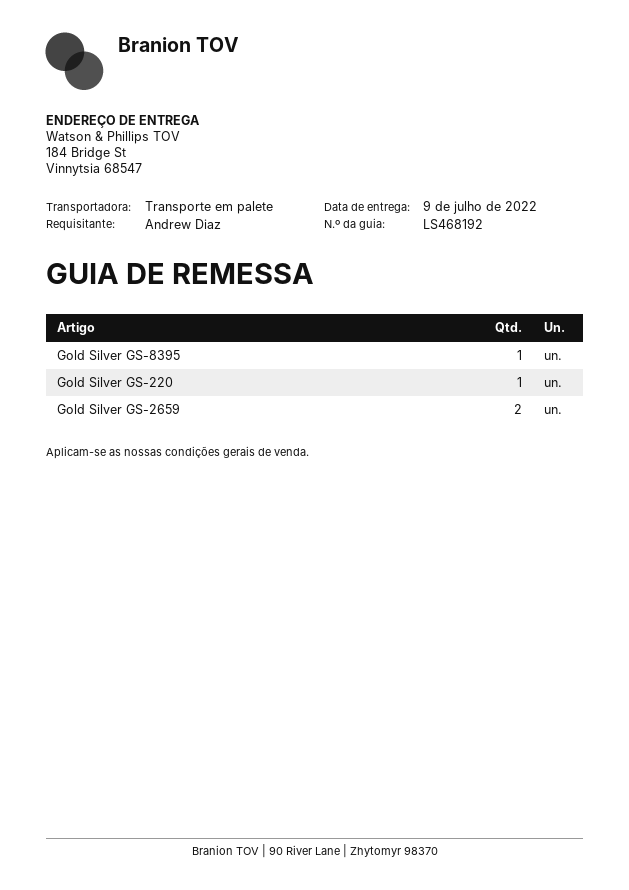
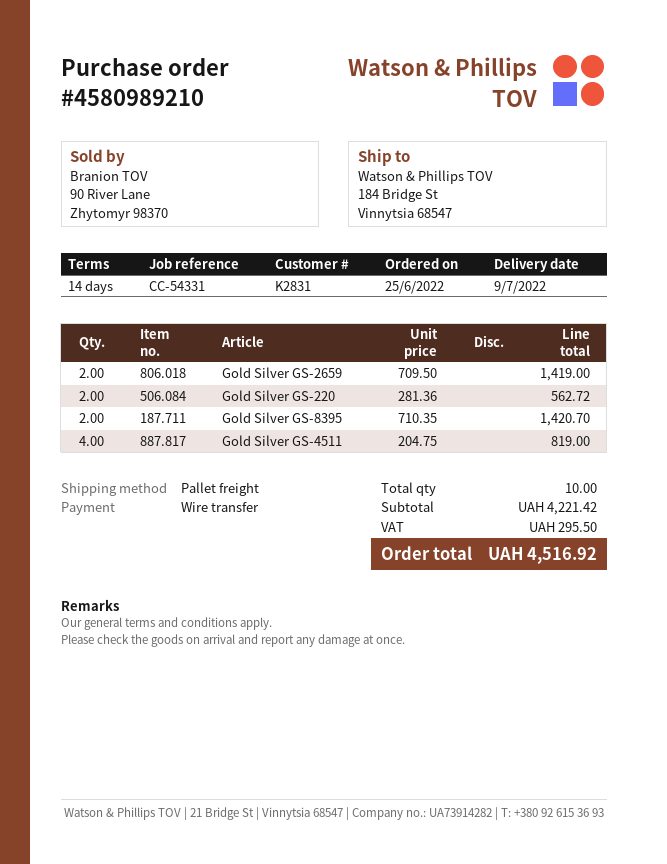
Gold Silver GS-8395: 1 -> 2
Gold Silver GS-220: 1 -> 2
Gold Silver GS-4511: none -> 4

